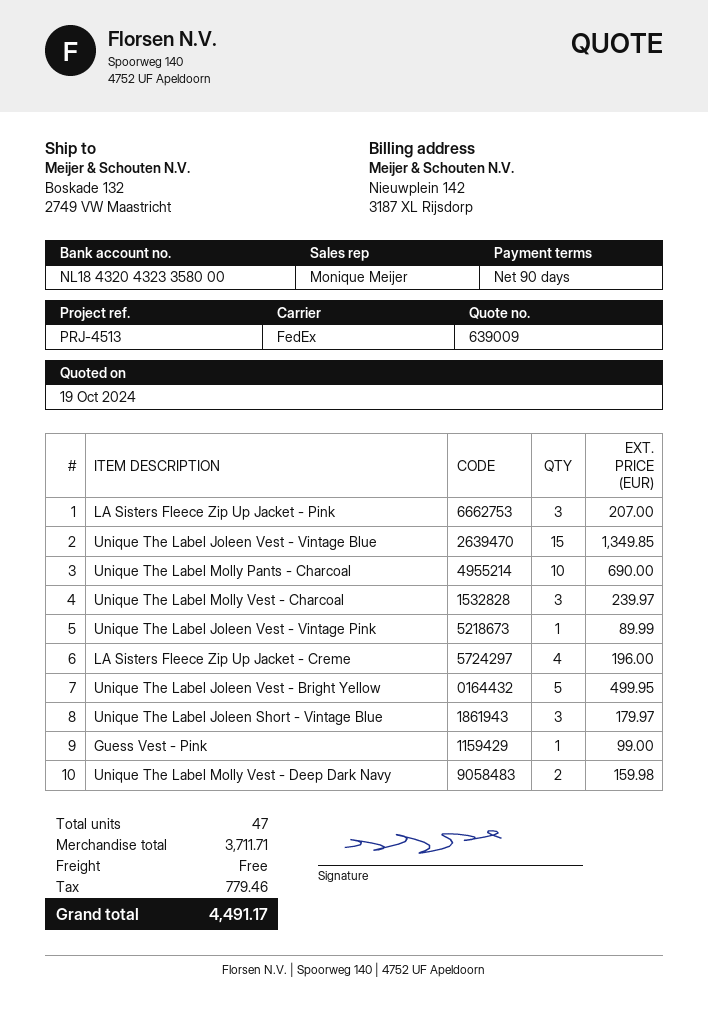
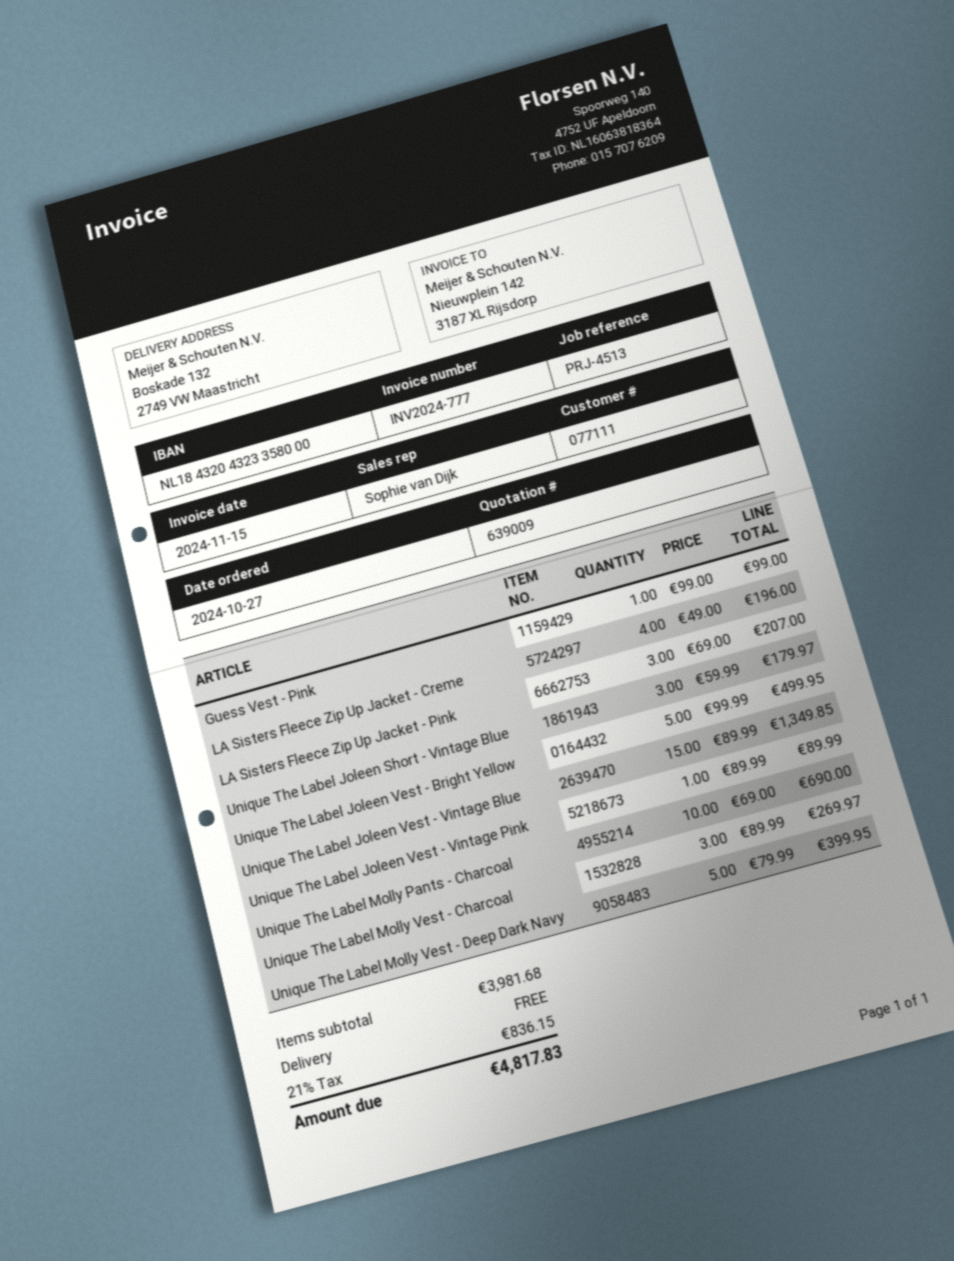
sales rep: Monique Meijer -> Sophie van Dijk
Unique The Label Molly Vest - Charcoal: 3 for 239.97 -> 3 for 269.97
Unique The Label Molly Vest - Deep Dark Navy: 2 for 159.98 -> 5 for 399.95
subtotal: 3711.71 -> 3981.68
tax: 779.46 -> 836.15
total: 4491.17 -> 4817.83

